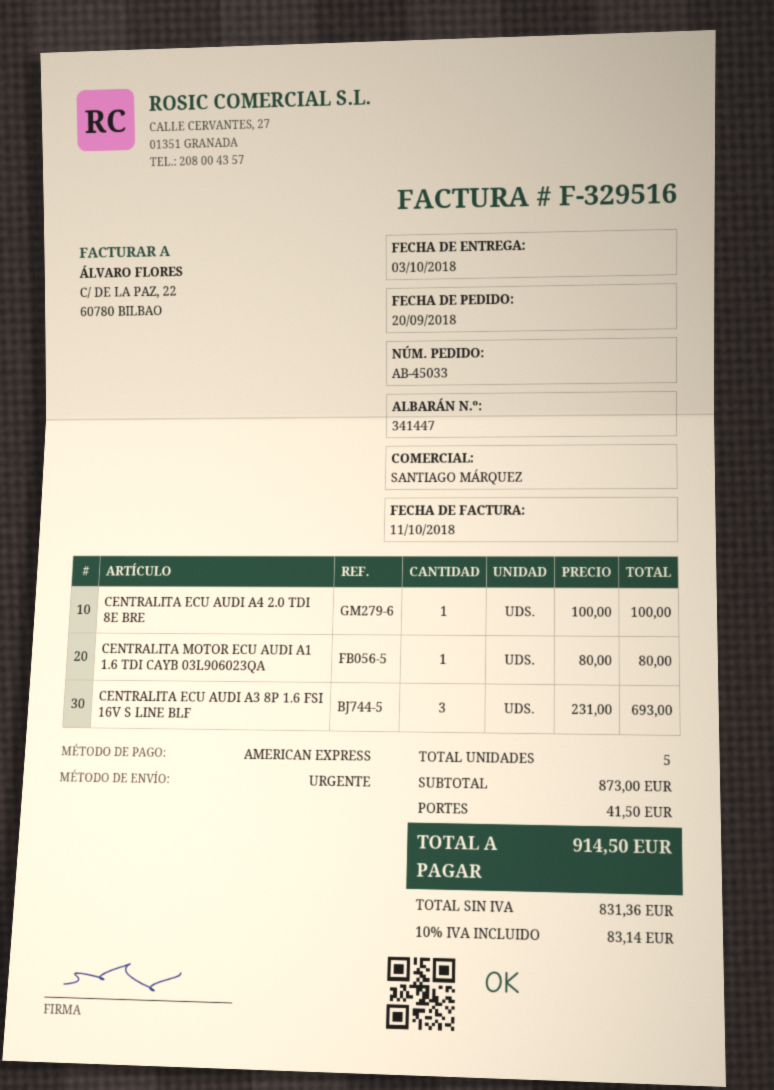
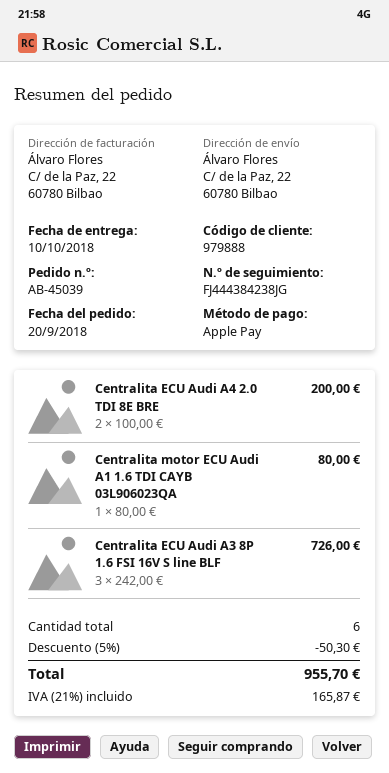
order number: AB-45033 -> AB-45039
delivery date: 2018-10-03 -> 2018-10-10
payment method: American Express -> Apple Pay
CENTRALITA ECU AUDI A4 2.0 TDI 8E BRE: 1 x 100.00 = 100.00 -> 2 x 100.00 = 200.00
CENTRALITA ECU AUDI A3 8P 1.6 FSI 16V S LINE BLF: 3 x 231.00 = 693.00 -> 3 x 242.00 = 726.00
total quantity: 5 -> 6
discount: none -> 5% = 50.30
shipping: 41.50 -> none
tax: 10% = 83.14 -> 21% = 165.87
total: 914.50 -> 955.70

